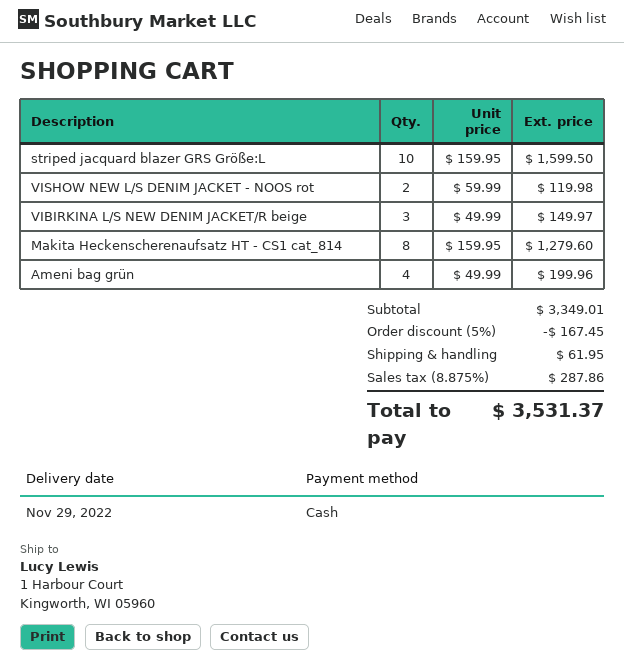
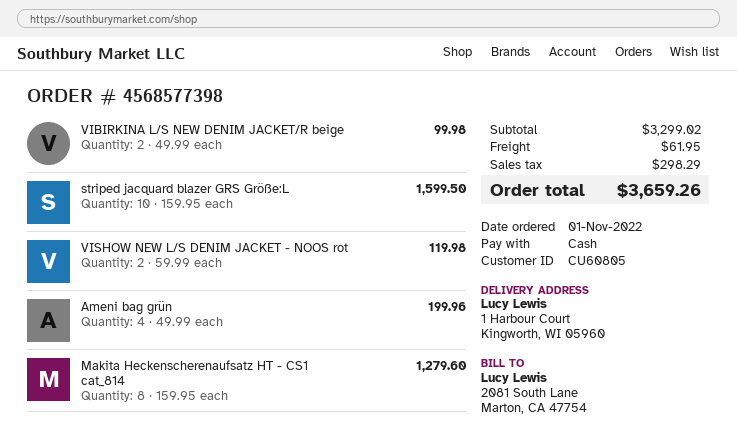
VIBIRKINA L/S NEW DENIM JACKET/R beige: 3 x 49.99 = 149.97 -> 2 x 49.99 = 99.98
subtotal: 3349.01 -> 3299.02
discount: 5% = 167.45 -> none
tax: 287.86 -> 298.29
total: 3531.37 -> 3659.26

